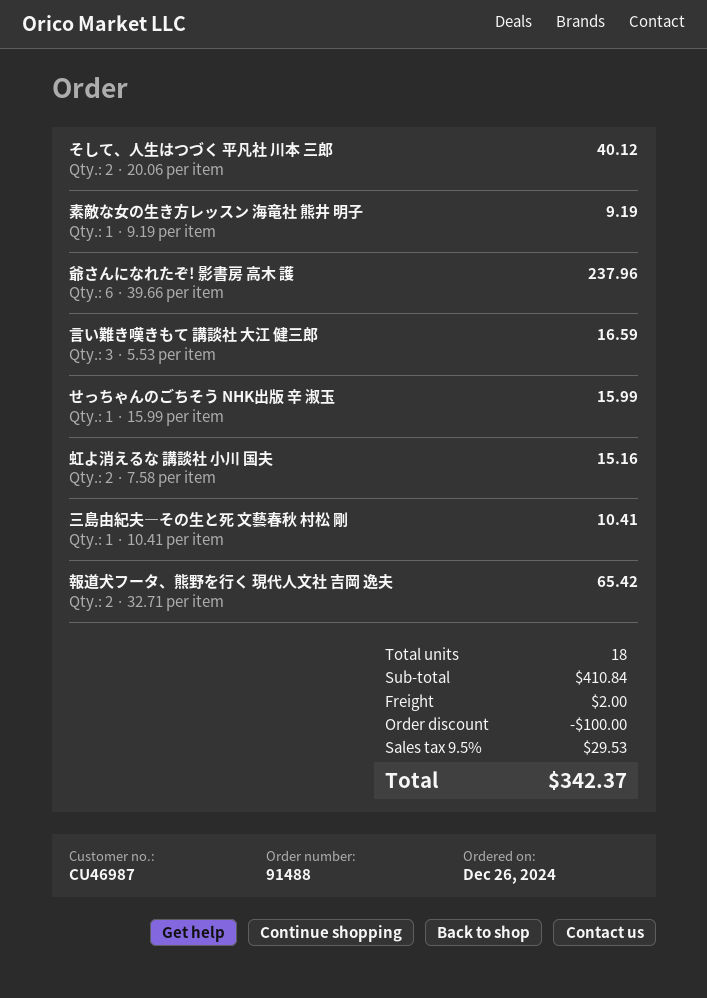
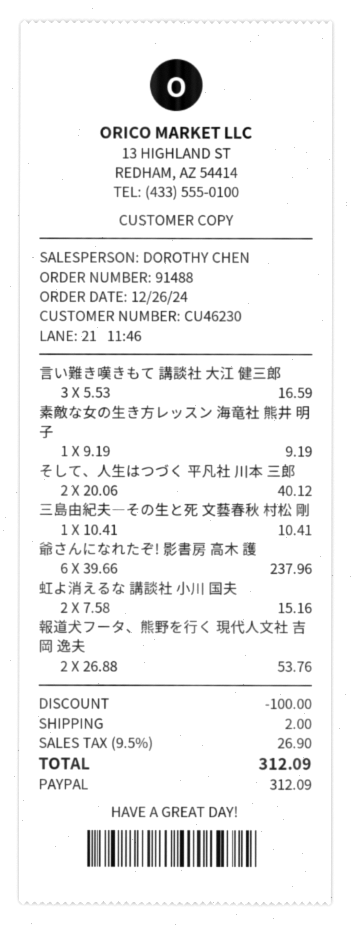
customer number: CU46987 -> CU46230
せっちゃんのごちそう NHK出版 辛 淑玉: 1 x 15.99 = 15.99 -> none
報道犬フータ、熊野を行く 現代人文社 吉岡 逸夫: 2 x 32.71 = 65.42 -> 2 x 26.88 = 53.76
tax: 9.5% = 29.53 -> 9.5% = 26.90
total: 342.37 -> 312.09

